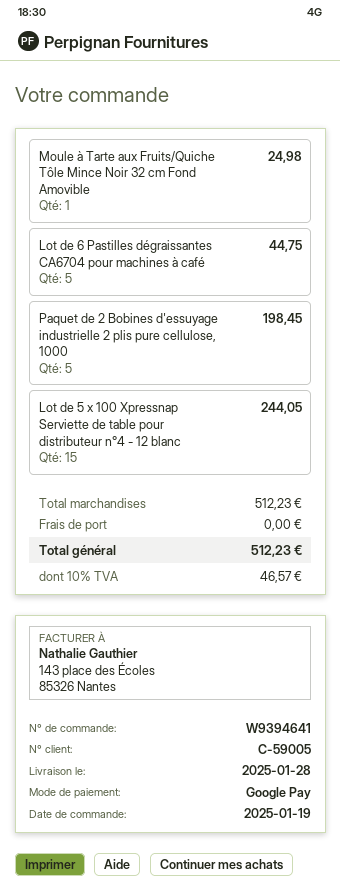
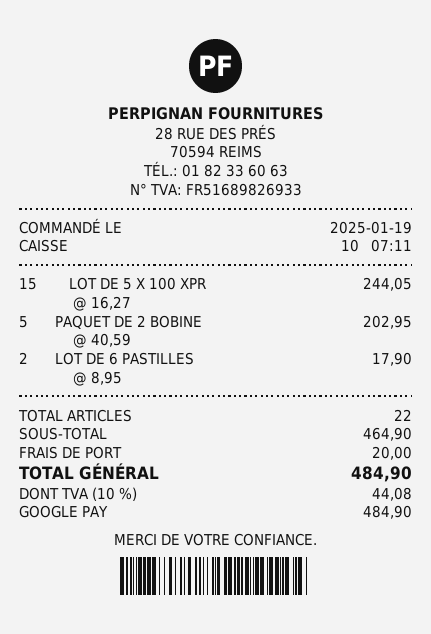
Moule à Tarte aux Fruits/Quiche Tôle Mince Noir 32 cm Fond Amovible: 1 for 24.98 -> none
Lot de 6 Pastilles dégraissantes CA6704 pour machines à café: 5 for 44.75 -> 2 for 17.90
Paquet de 2 Bobines d'essuyage industrielle 2 plis pure cellulose, 1000: 5 for 198.45 -> 5 for 202.95
subtotal: 512.23 -> 464.90
shipping: 0.00 -> 20.00
tax: 10% = 46.57 -> 10% = 44.08
total: 512.23 -> 484.90

